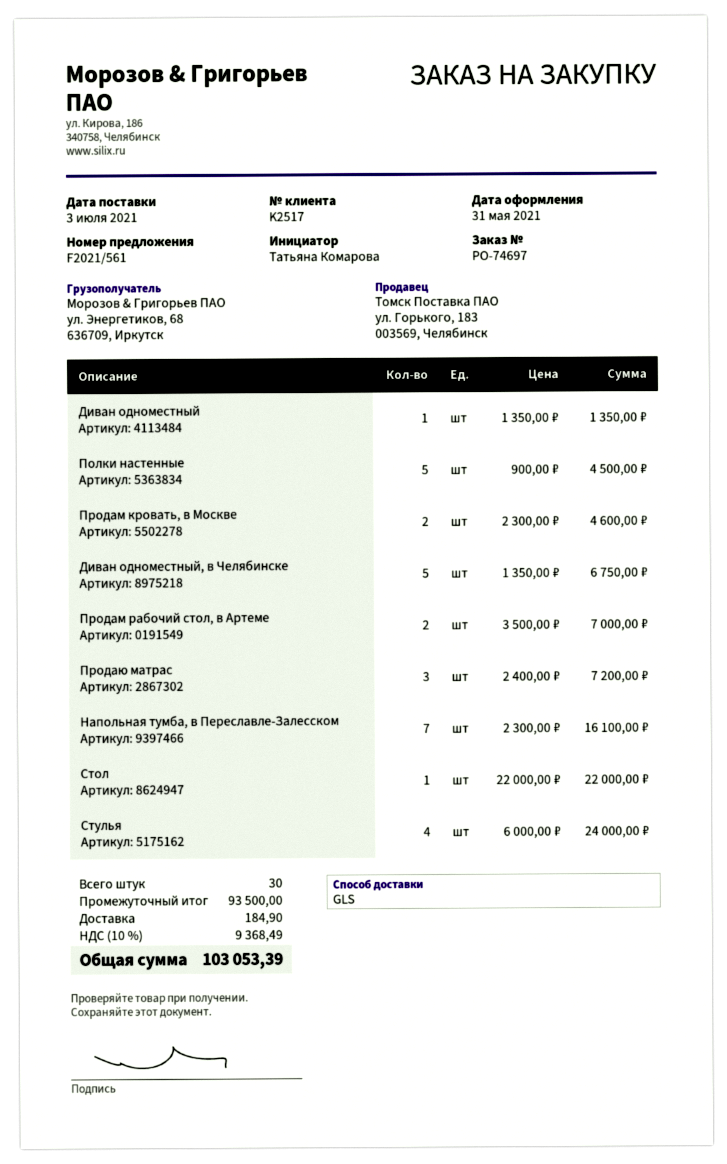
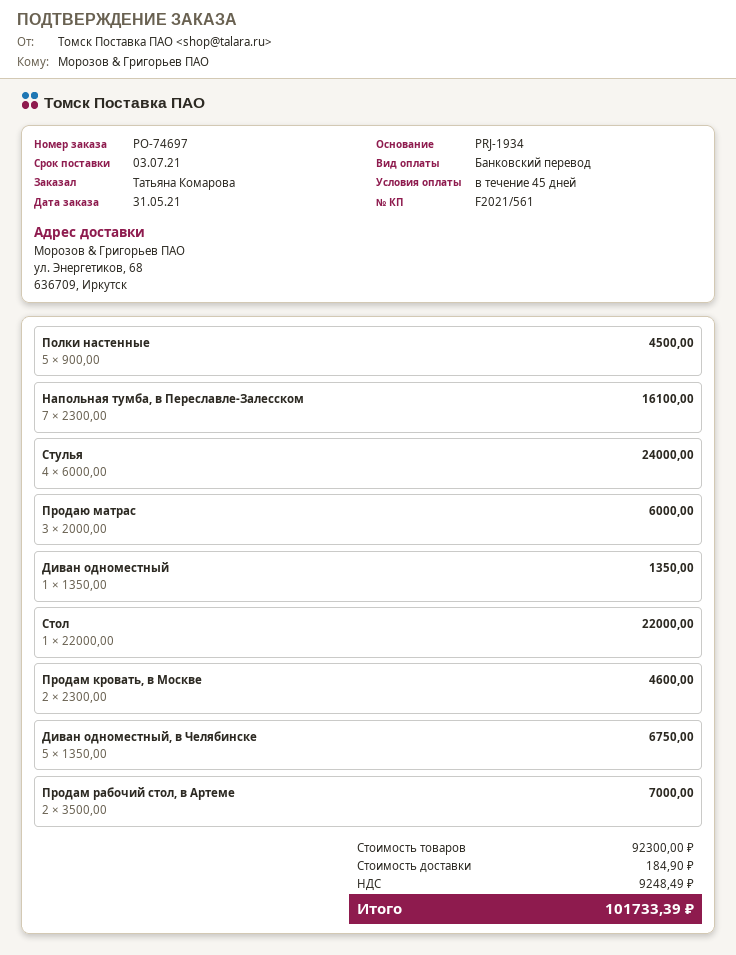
Продаю матрас: 3 x 2400.00 = 7200.00 -> 3 x 2000.00 = 6000.00
subtotal: 93500.00 -> 92300.00
tax: 9368.49 -> 9248.49
total: 103053.39 -> 101733.39

